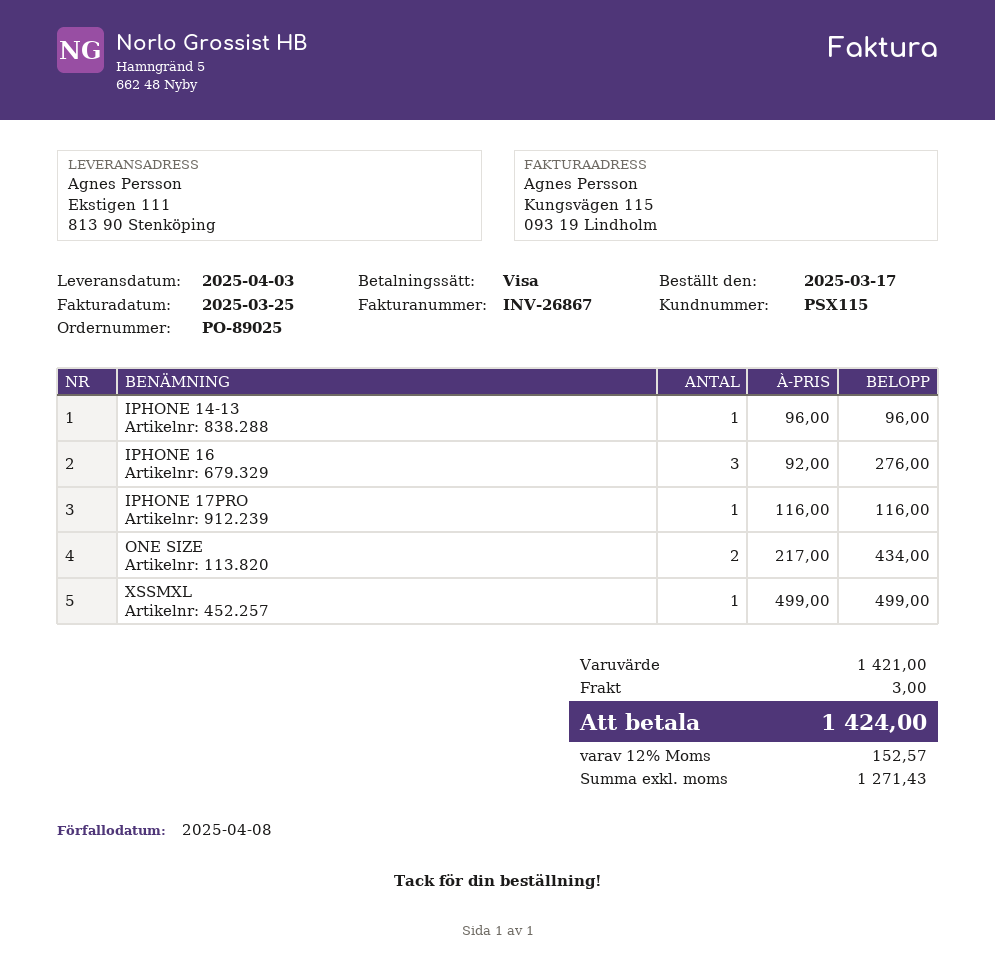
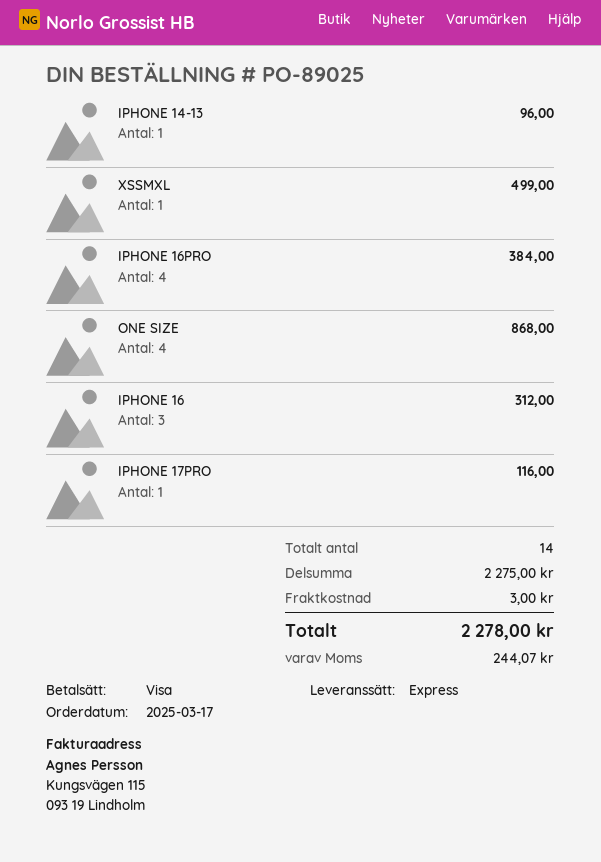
IPHONE 16: 3 for 276.00 -> 3 for 312.00
ONE SIZE: 2 for 434.00 -> 4 for 868.00
IPHONE 16PRO: none -> 4 for 384.00
subtotal: 1421.00 -> 2275.00
tax: 152.57 -> 244.07
total: 1424.00 -> 2278.00

